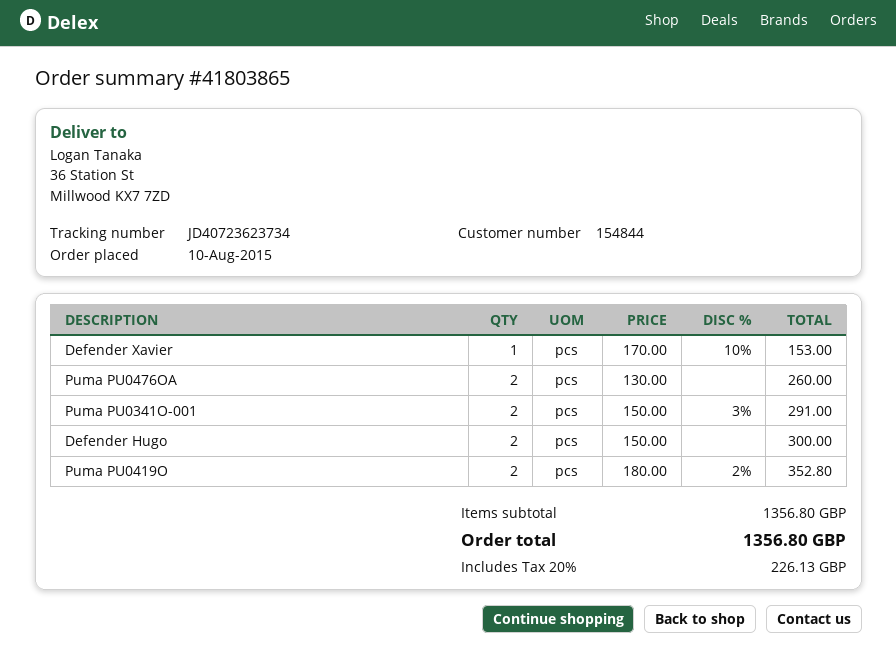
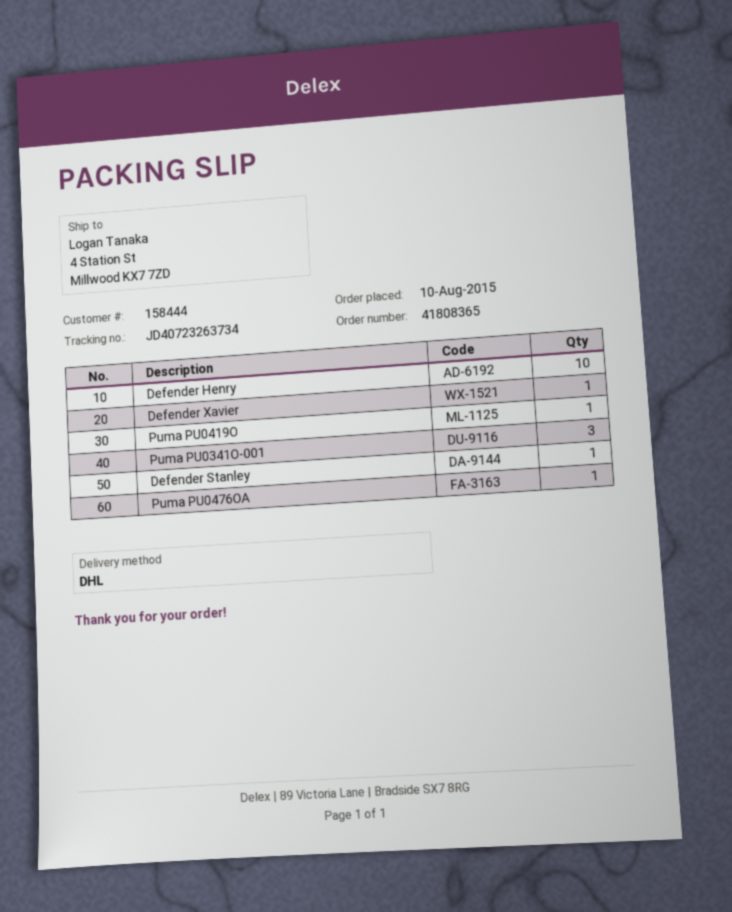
order number: 41803865 -> 41808365
customer number: 154844 -> 158444
tracking number: JD40723623734 -> JD40723263734
ship to: 36 Station St, Millwood KX7 7ZD -> 4 Station St, Millwood KX7 7ZD
Puma PU0476OA: 2 -> 1
Puma PU0341O-001: 2 -> 3
Defender Hugo: 2 -> none
Puma PU0419O: 2 -> 1
Defender Henry: none -> 10
Defender Stanley: none -> 1

